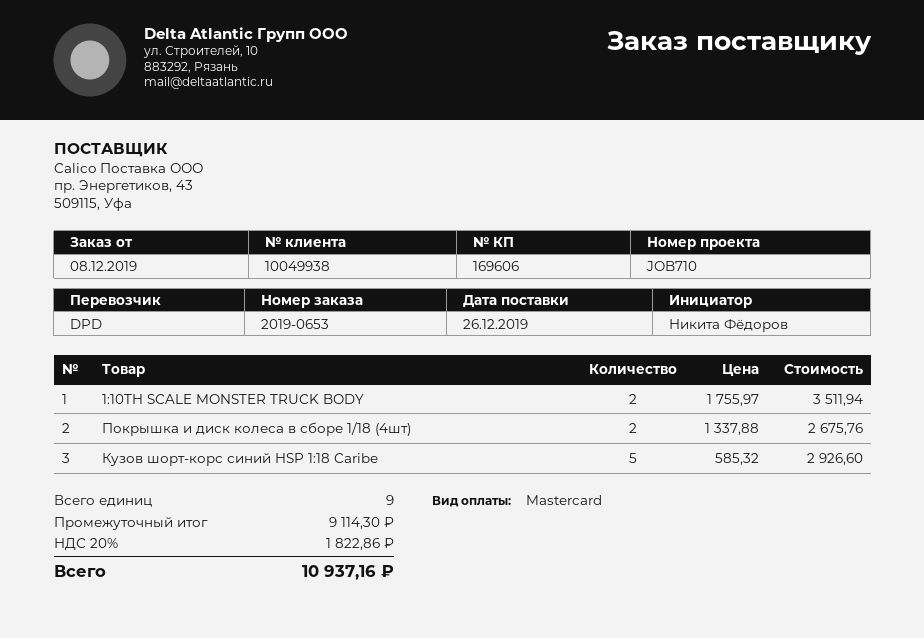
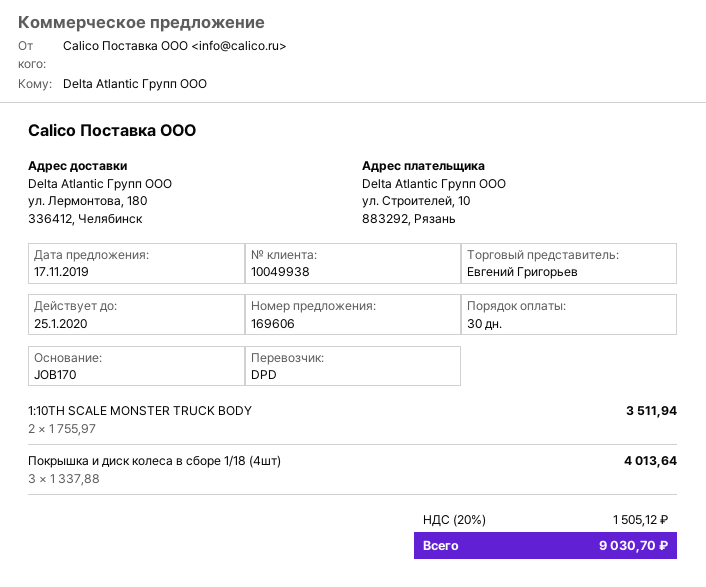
reference: JOB710 -> JOB170
Покрышка и диск колеса в сборе 1/18 (4шт): 2 x 1337.88 = 2675.76 -> 3 x 1337.88 = 4013.64
Кузов шорт-корс синий HSP 1:18 Caribe: 5 x 585.32 = 2926.60 -> none
tax: 20% = 1822.86 -> 20% = 1505.12
total: 10937.16 -> 9030.70

